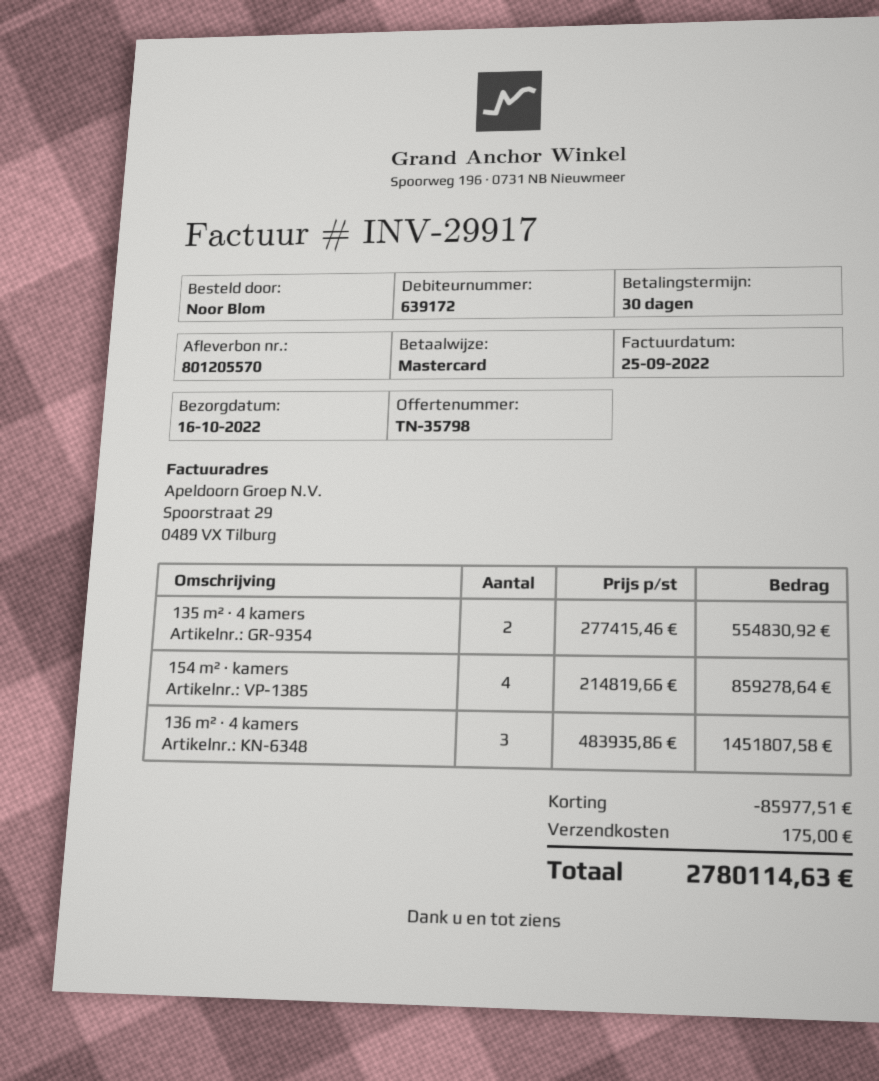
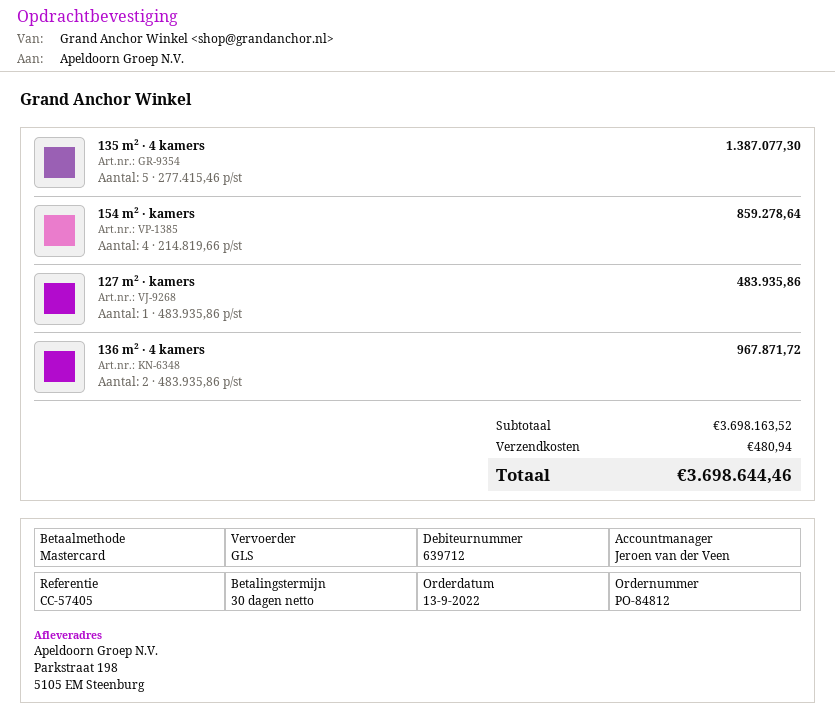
customer number: 639172 -> 639712
135 m² · 4 kamers: 2 x 277415.46 = 554830.92 -> 5 x 277415.46 = 1387077.30
136 m² · 4 kamers: 3 x 483935.86 = 1451807.58 -> 2 x 483935.86 = 967871.72
127 m² · kamers: none -> 1 x 483935.86 = 483935.86
discount: 85977.51 -> none
shipping: 175.00 -> 480.94
total: 2780114.63 -> 3698644.46

